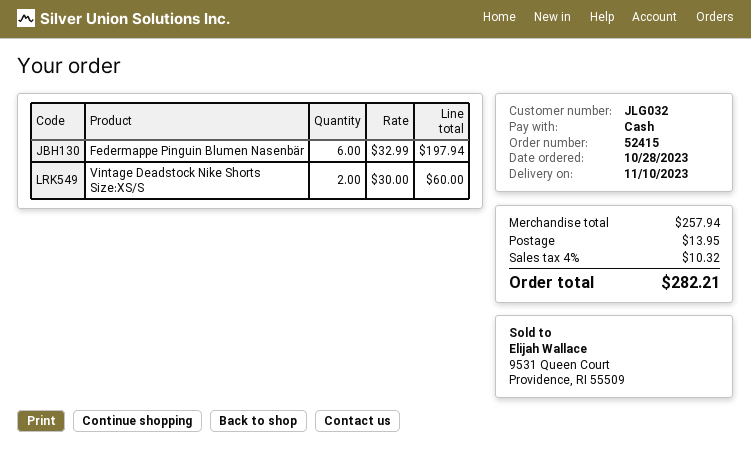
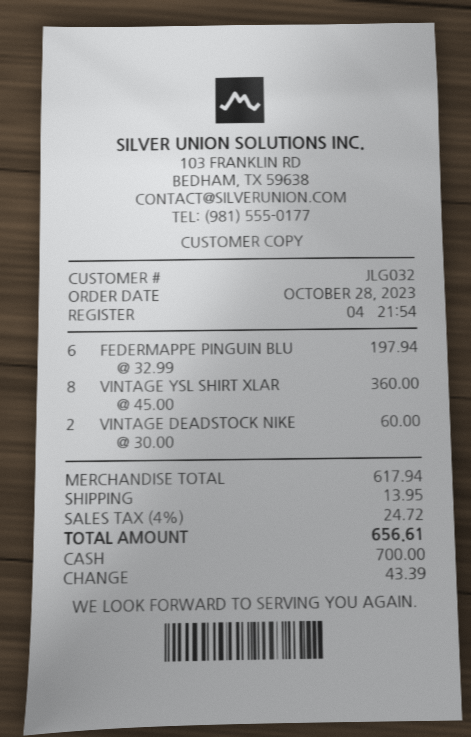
VINTAGE YSL SHIRT XLAR: none -> 8 x 45.00 = 360.00
subtotal: 257.94 -> 617.94
tax: 4% = 10.32 -> 4% = 24.72
total: 282.21 -> 656.61

